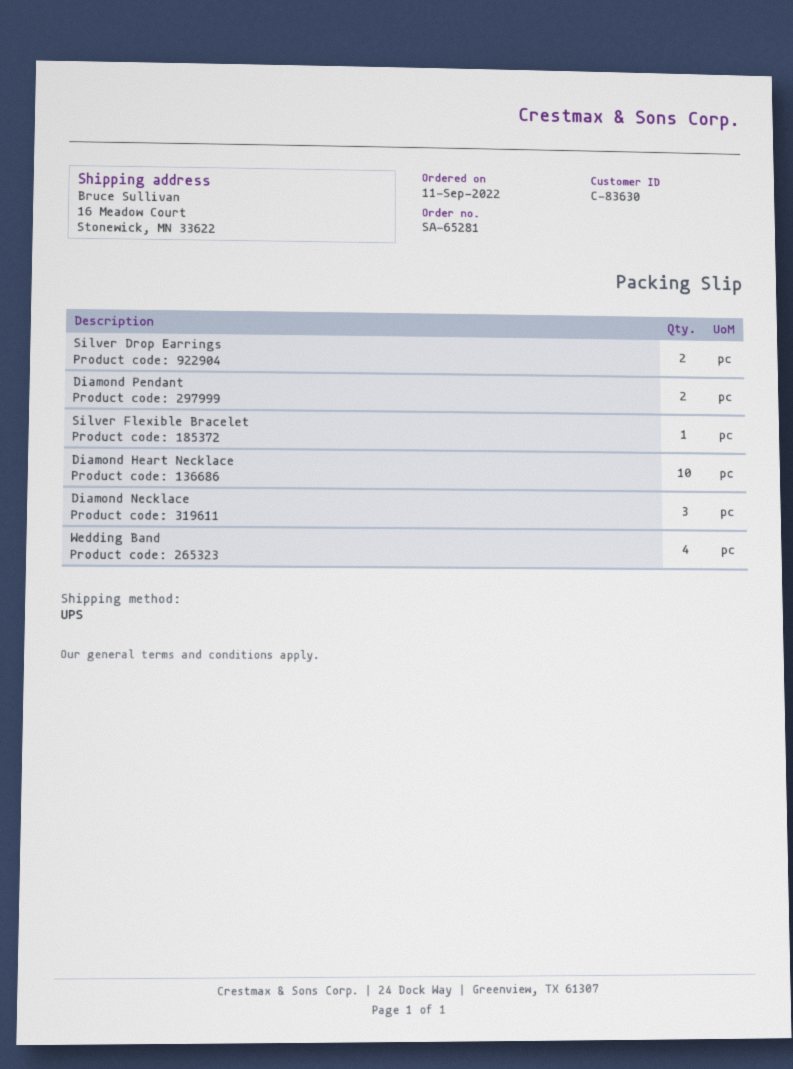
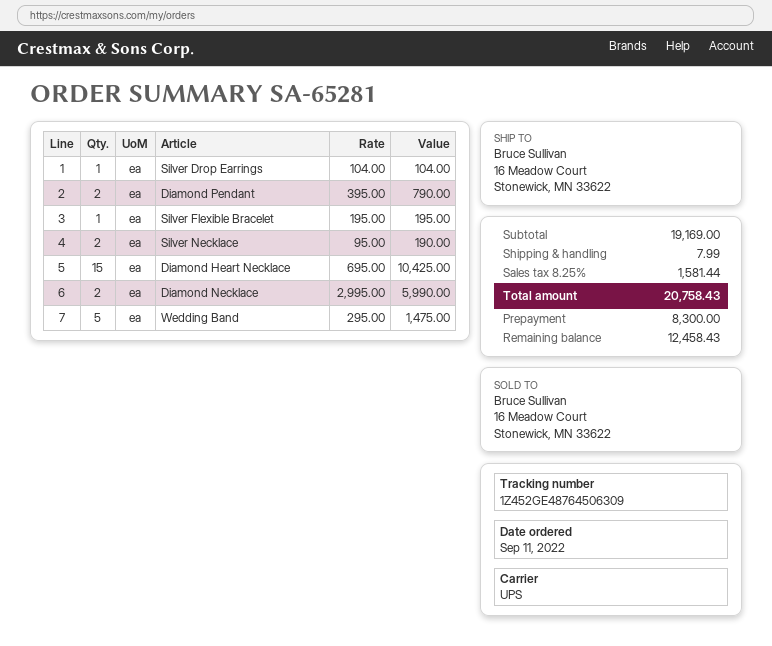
Silver Drop Earrings: 2 -> 1
Diamond Heart Necklace: 10 -> 15
Diamond Necklace: 3 -> 2
Wedding Band: 4 -> 5
Silver Necklace: none -> 2

